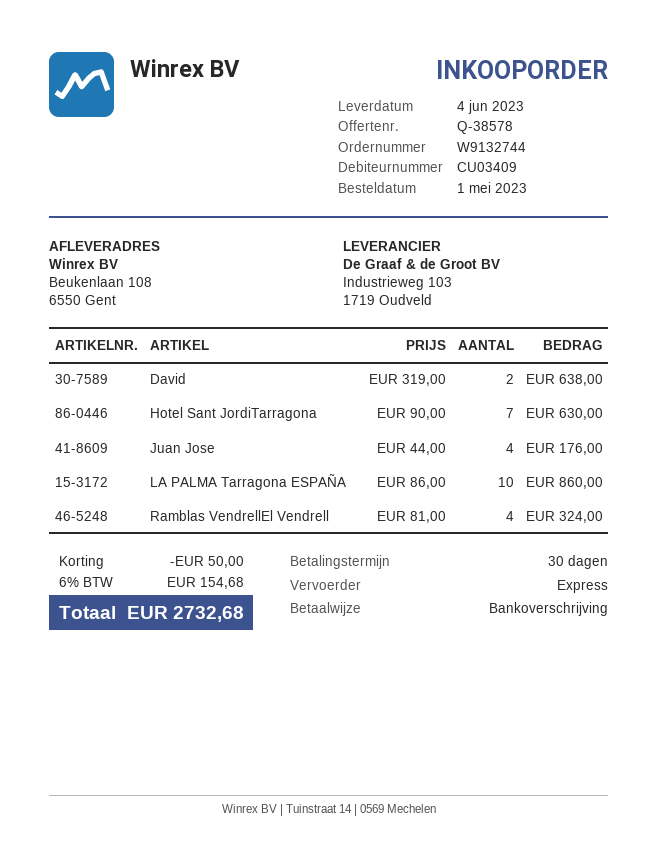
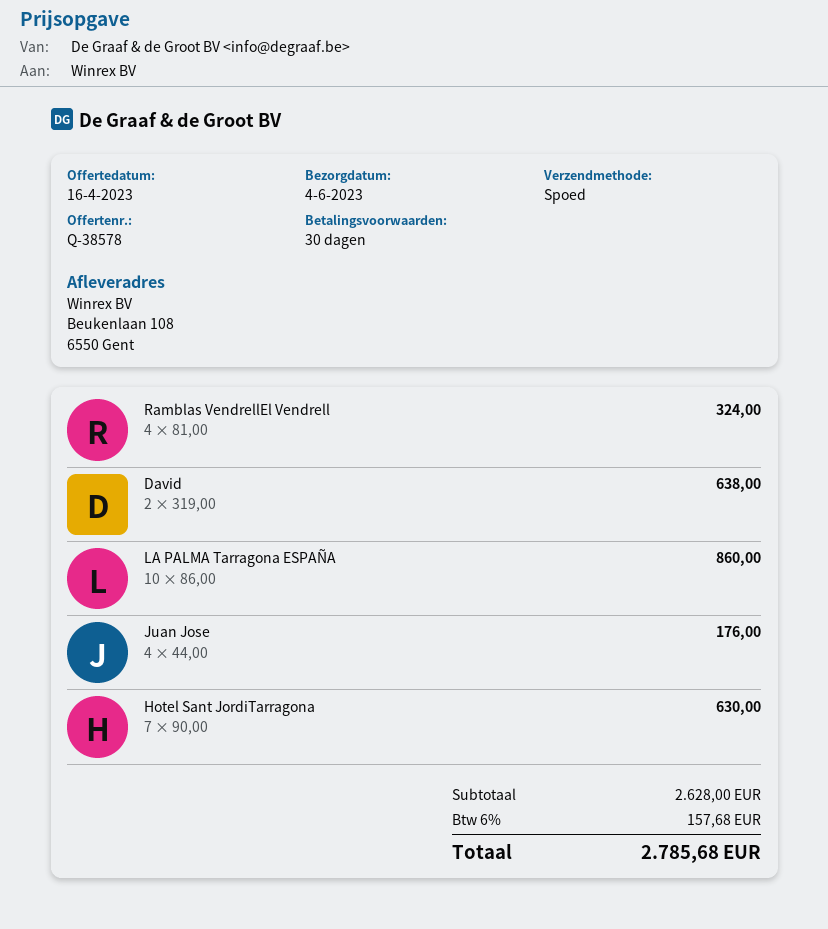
discount: 50.00 -> none
tax: 6% = 154.68 -> 6% = 157.68
total: 2732.68 -> 2785.68

